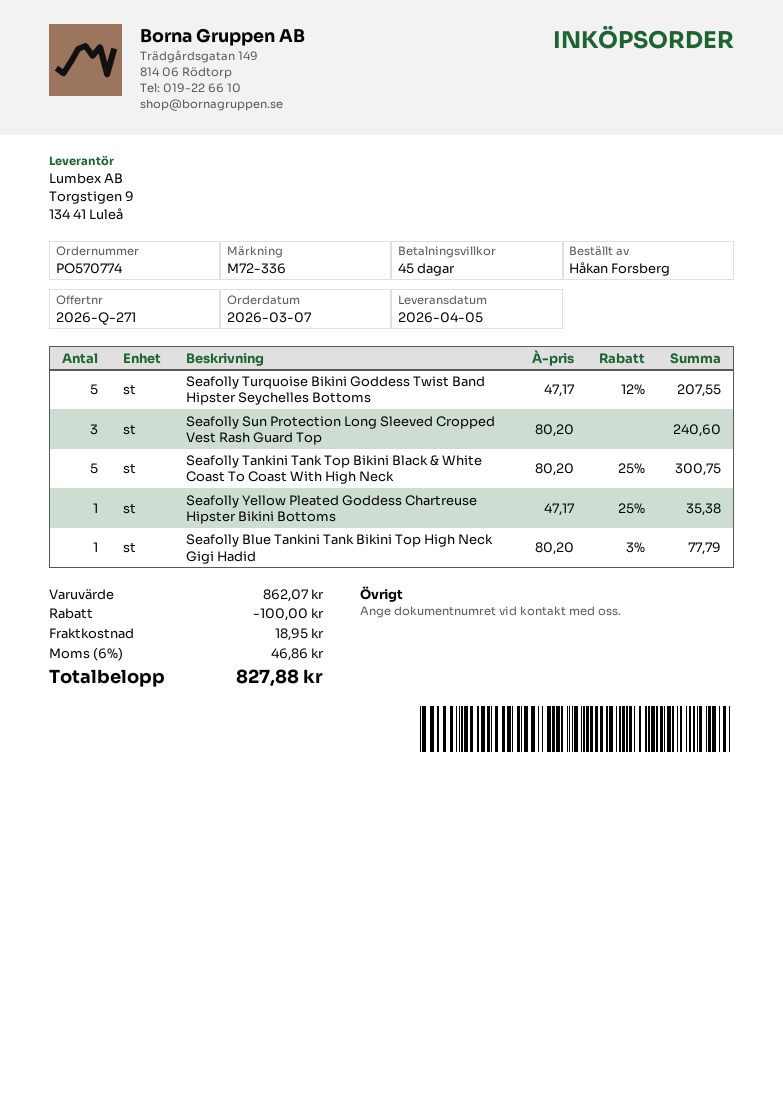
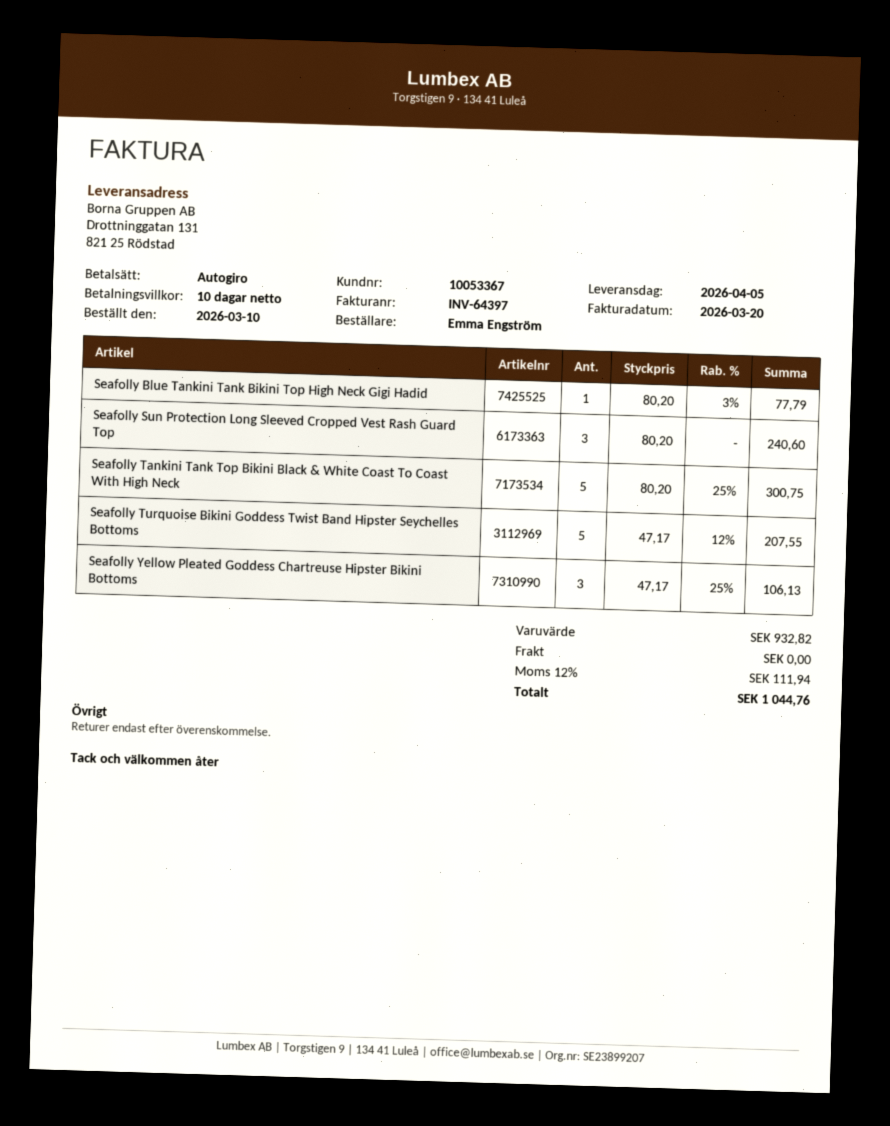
order date: 2026-03-07 -> 2026-03-10
payment terms: 45 days -> 10 days
ordered by: Håkan Forsberg -> Emma Engström
Seafolly Yellow Pleated Goddess Chartreuse Hipster Bikini Bottoms: 1 x 47.17 - 25% = 35.38 -> 3 x 47.17 - 25% = 106.13
subtotal: 862.07 -> 932.82
discount: 100.00 -> none
shipping: 18.95 -> 0.00
tax: 6% = 46.86 -> 12% = 111.94
total: 827.88 -> 1044.76

